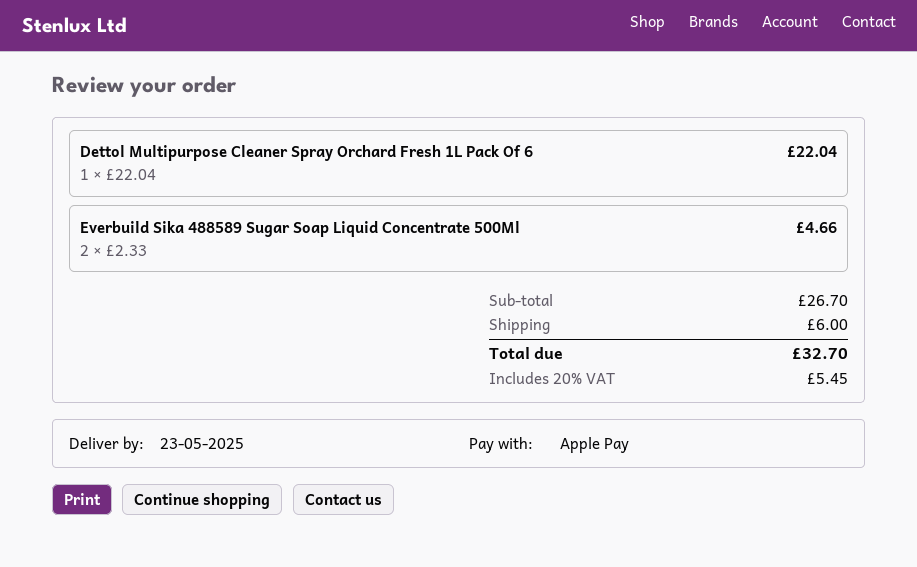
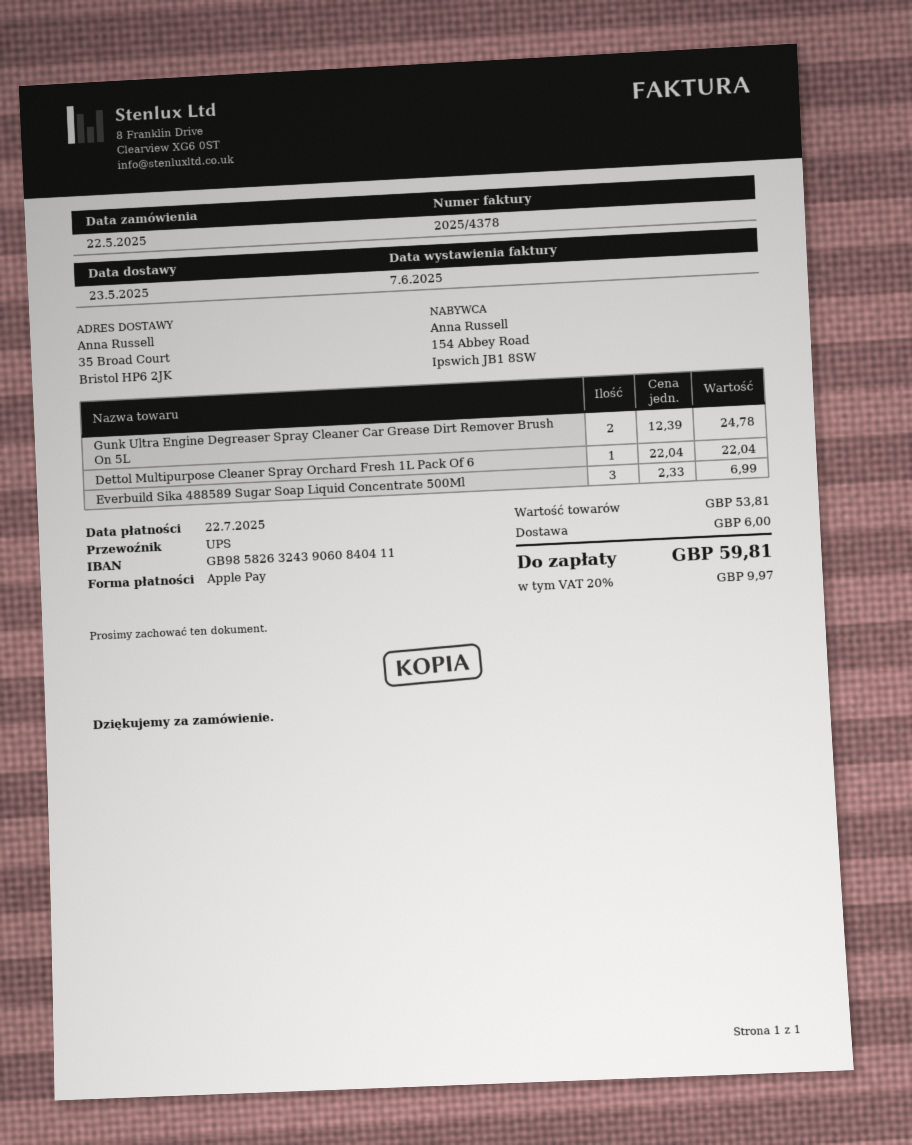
Everbuild Sika 488589 Sugar Soap Liquid Concentrate 500Ml: 2 x 2.33 = 4.66 -> 3 x 2.33 = 6.99
Gunk Ultra Engine Degreaser Spray Cleaner Car Grease Dirt Remover Brush On 5L: none -> 2 x 12.39 = 24.78
subtotal: 26.70 -> 53.81
tax: 20% = 5.45 -> 20% = 9.97
total: 32.70 -> 59.81

